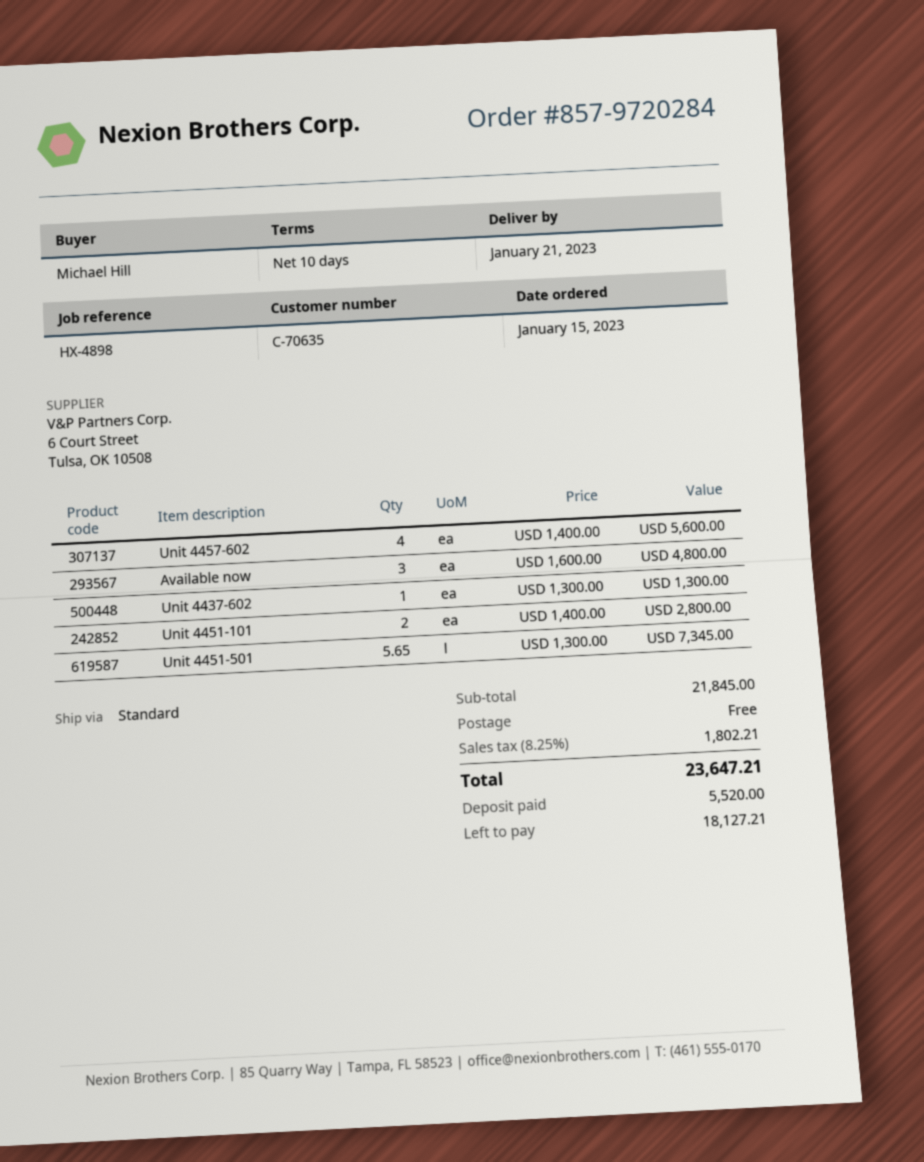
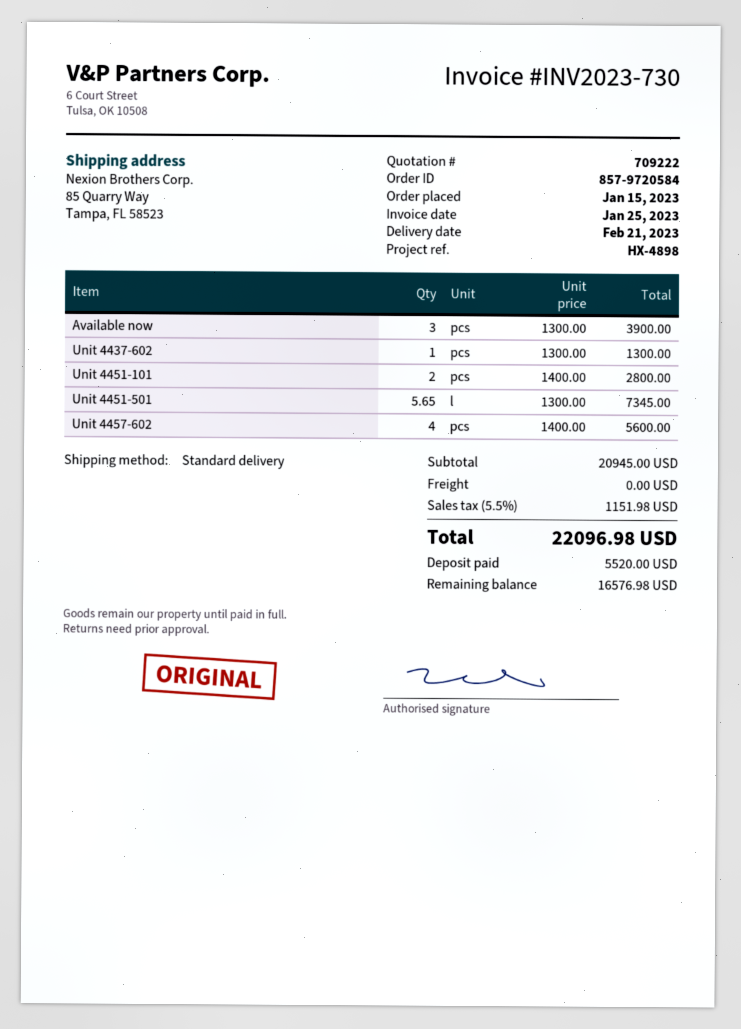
order number: 857-9720284 -> 857-9720584
delivery date: 2023-01-21 -> 2023-02-21
Available now: 3 x 1600.00 = 4800.00 -> 3 x 1300.00 = 3900.00
subtotal: 21845.00 -> 20945.00
tax: 8.25% = 1802.21 -> 5.5% = 1151.98
total: 23647.21 -> 22096.98
balance: 18127.21 -> 16576.98

